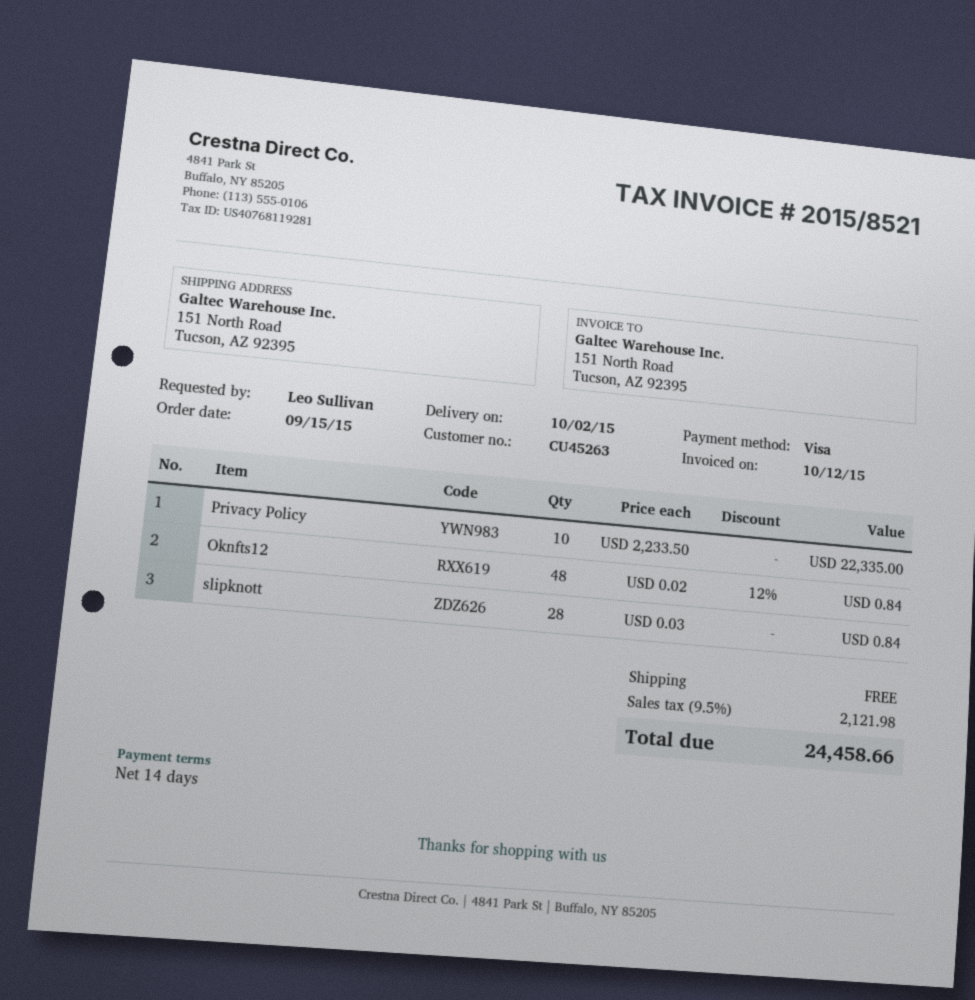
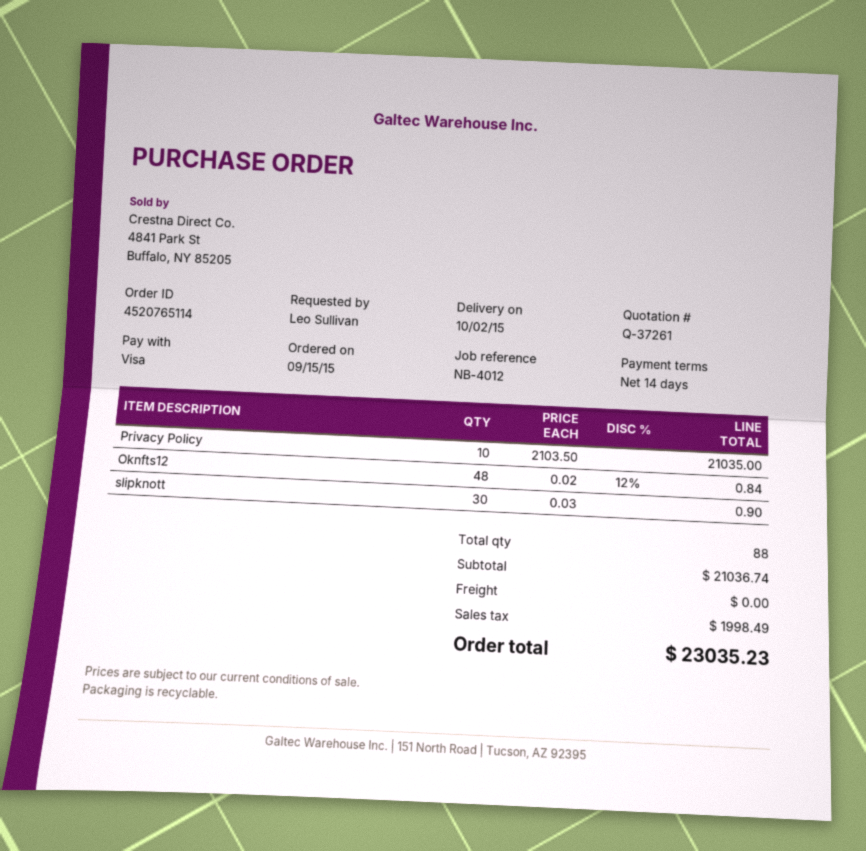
Privacy Policy: 10 x 2233.50 = 22335.00 -> 10 x 2103.50 = 21035.00
slipknott: 28 x 0.03 = 0.84 -> 30 x 0.03 = 0.90
tax: 2121.98 -> 1998.49
total: 24458.66 -> 23035.23

